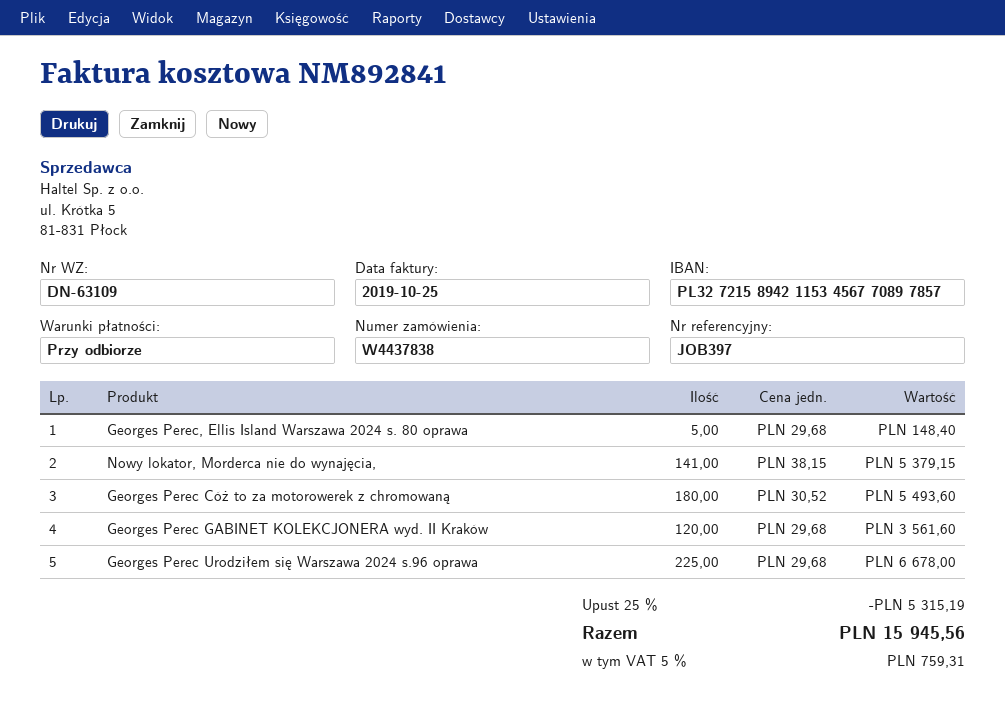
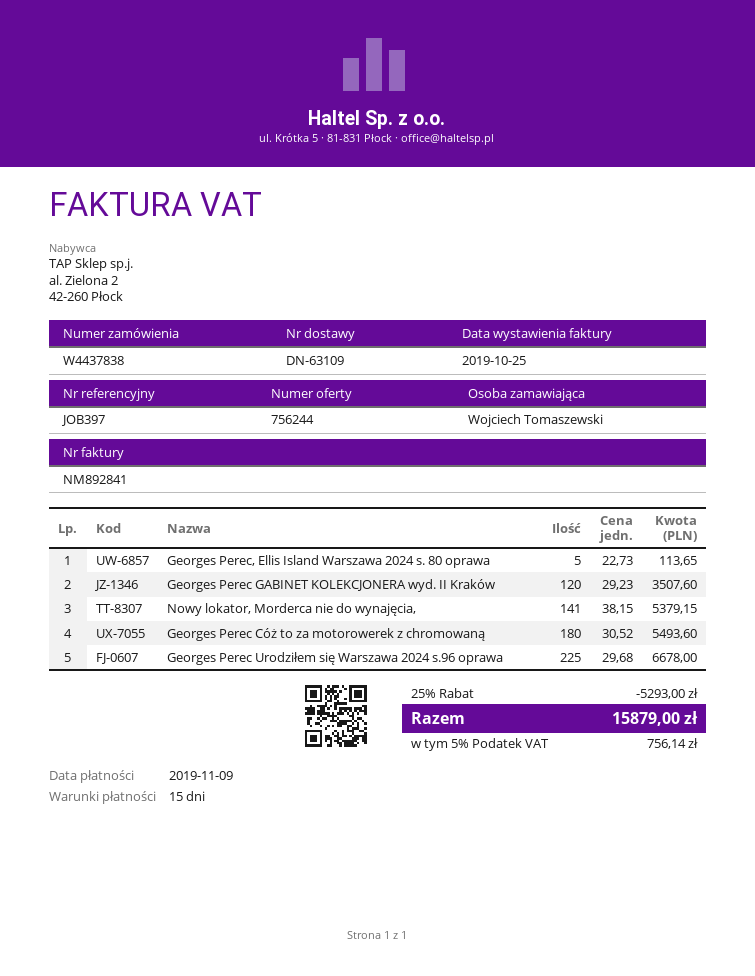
payment terms: on receipt -> 15 days
Georges Perec, Ellis Island Warszawa 2024 s. 80 oprawa: 5 x 29.68 = 148.40 -> 5 x 22.73 = 113.65
Georges Perec GABINET KOLEKCJONERA wyd. II Kraków: 120 x 29.68 = 3561.60 -> 120 x 29.23 = 3507.60
discount: 25% = 5315.19 -> 25% = 5293.00
tax: 5% = 759.31 -> 5% = 756.14
total: 15945.56 -> 15879.00

